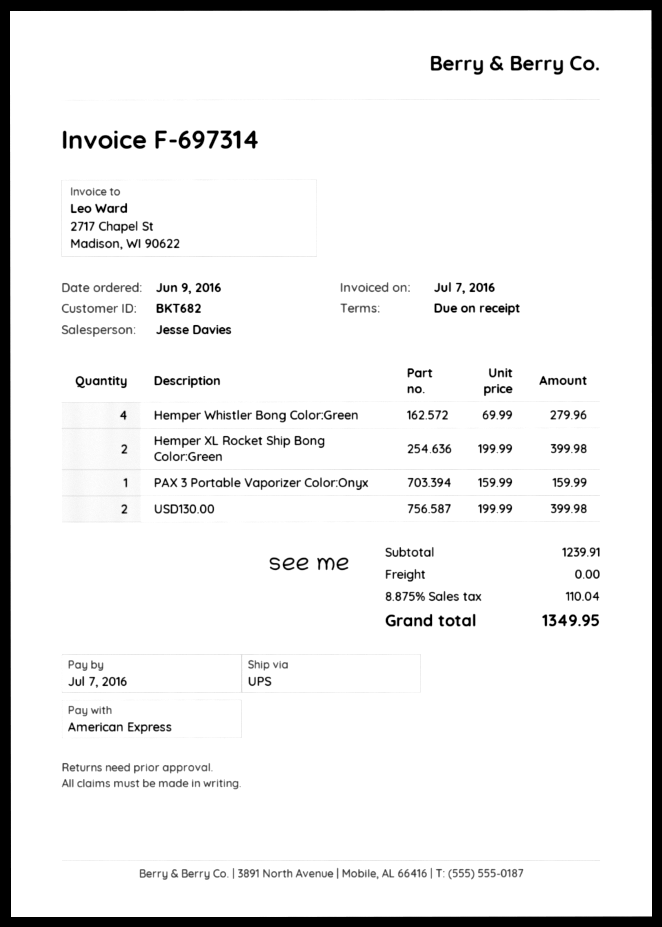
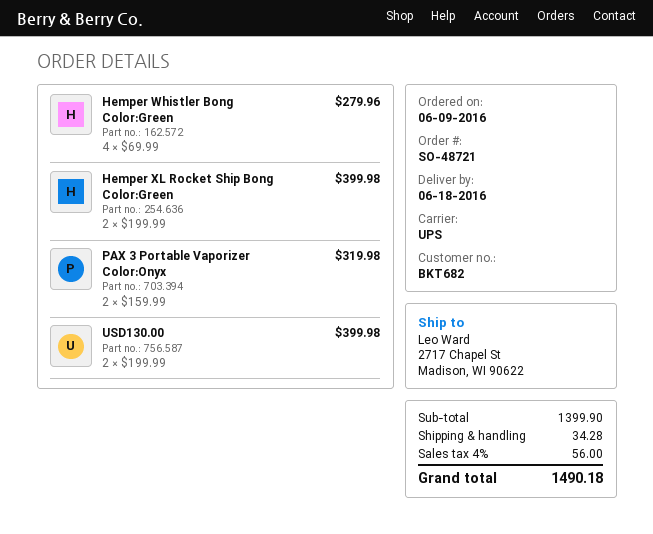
PAX 3 Portable Vaporizer Color:Onyx: 1 x 159.99 = 159.99 -> 2 x 159.99 = 319.98
subtotal: 1239.91 -> 1399.90
shipping: 0.00 -> 34.28
tax: 8.875% = 110.04 -> 4% = 56.00
total: 1349.95 -> 1490.18

